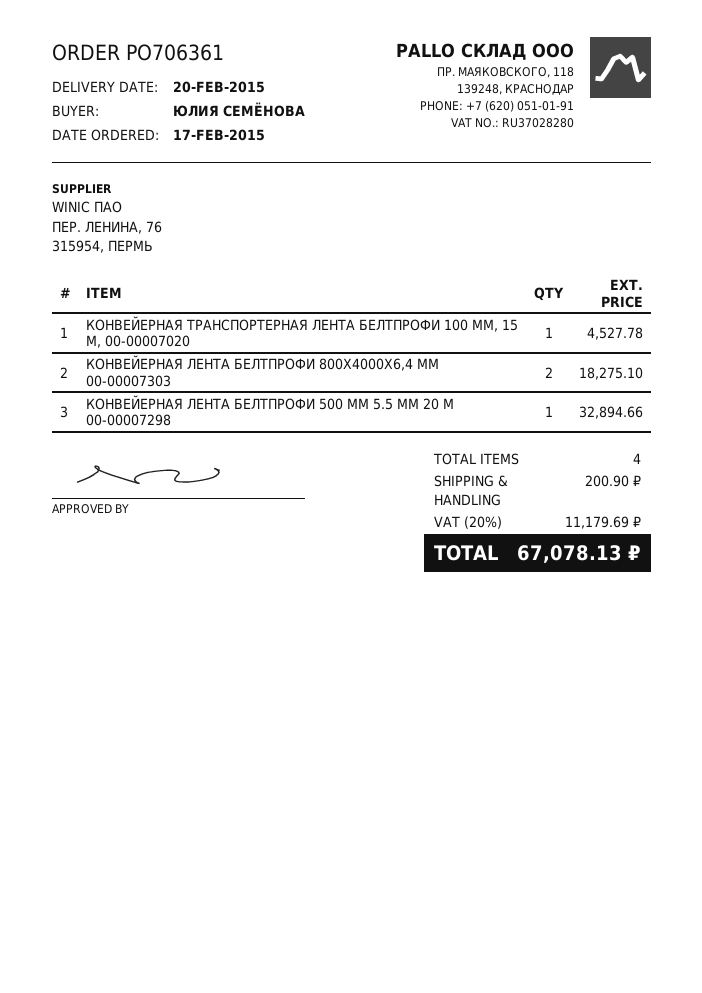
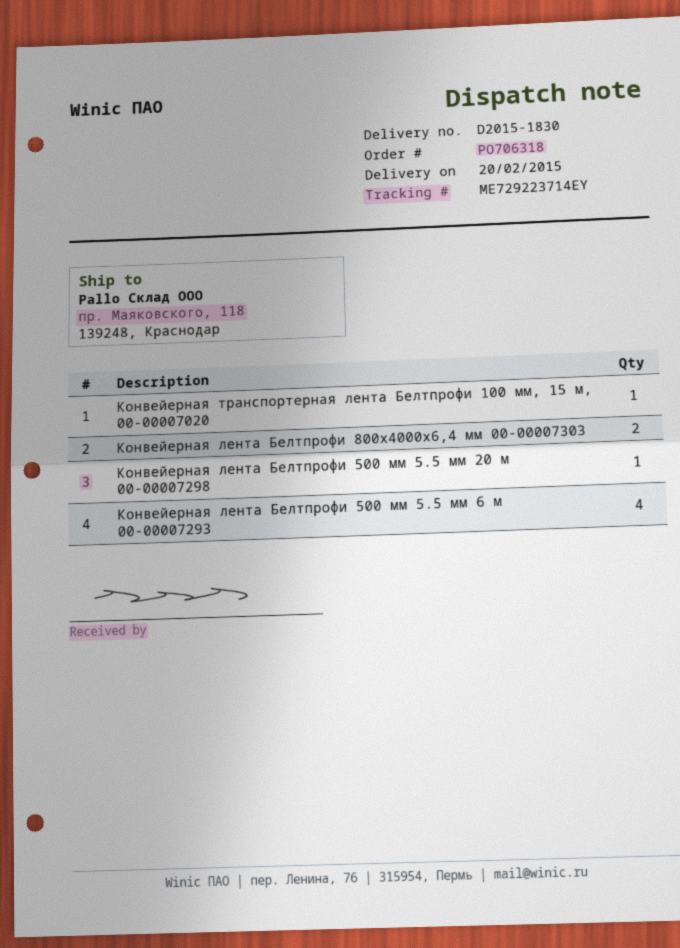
order number: PO706361 -> PO706318
Конвейерная лента Белтпрофи 500 мм 5.5 мм 6 м 00-00007293: none -> 4

